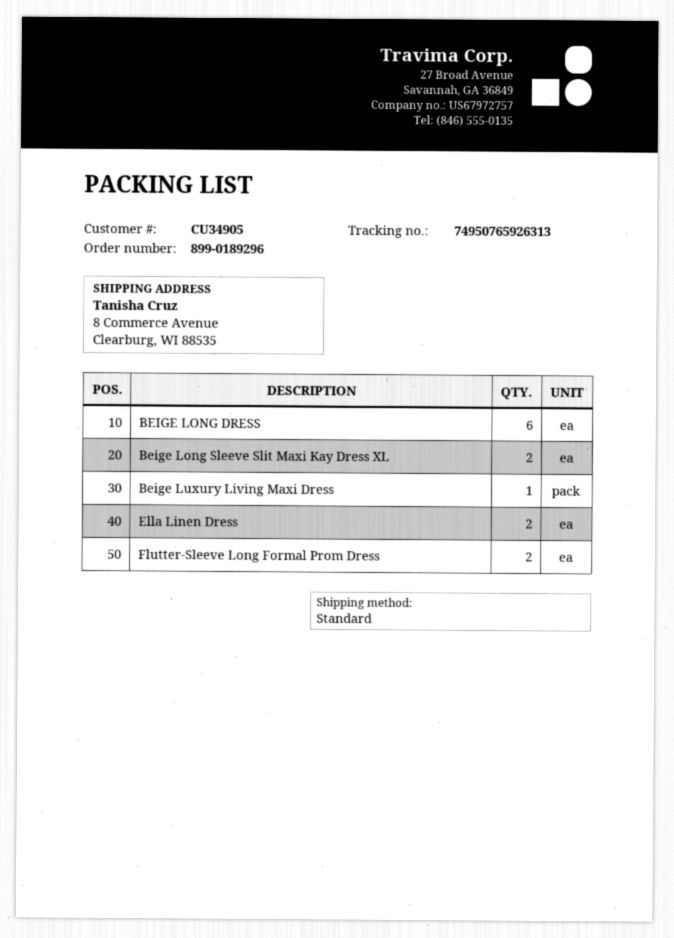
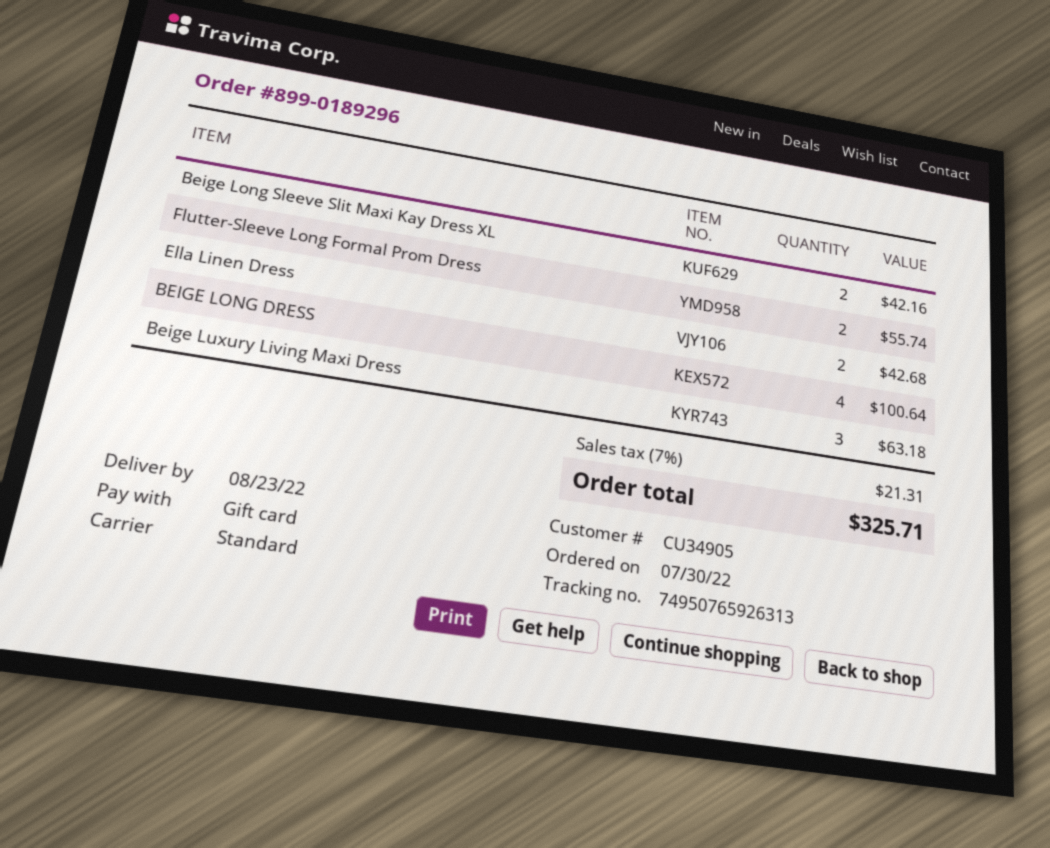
BEIGE LONG DRESS: 6 -> 4
Beige Luxury Living Maxi Dress: 1 -> 3

